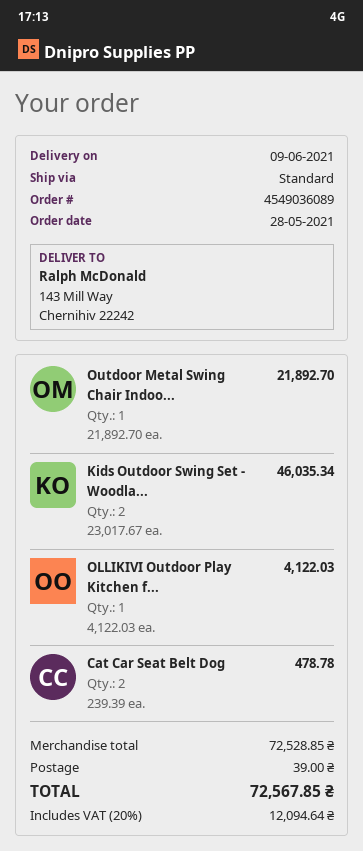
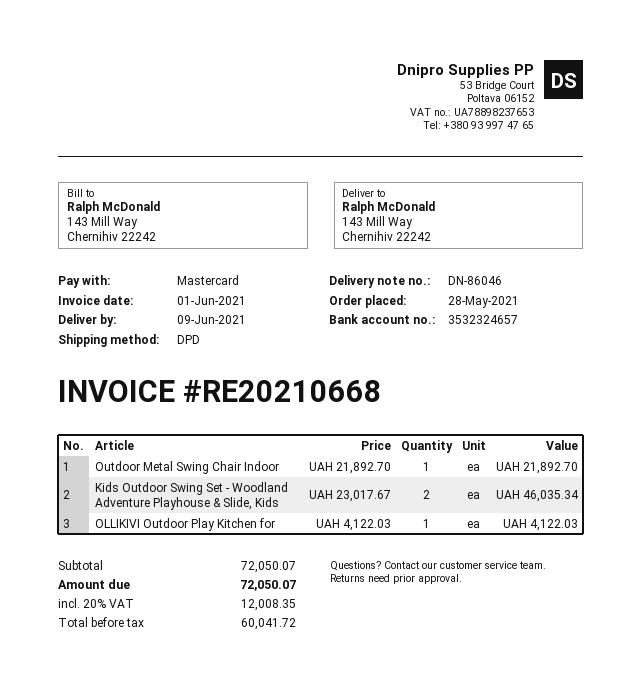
shipping method: standard -> DPD
Cat Car Seat Belt Dog: 2 x 239.39 = 478.78 -> none
subtotal: 72528.85 -> 72050.07
shipping: 39.00 -> none
tax: 20% = 12094.64 -> 20% = 12008.35
total: 72567.85 -> 72050.07

